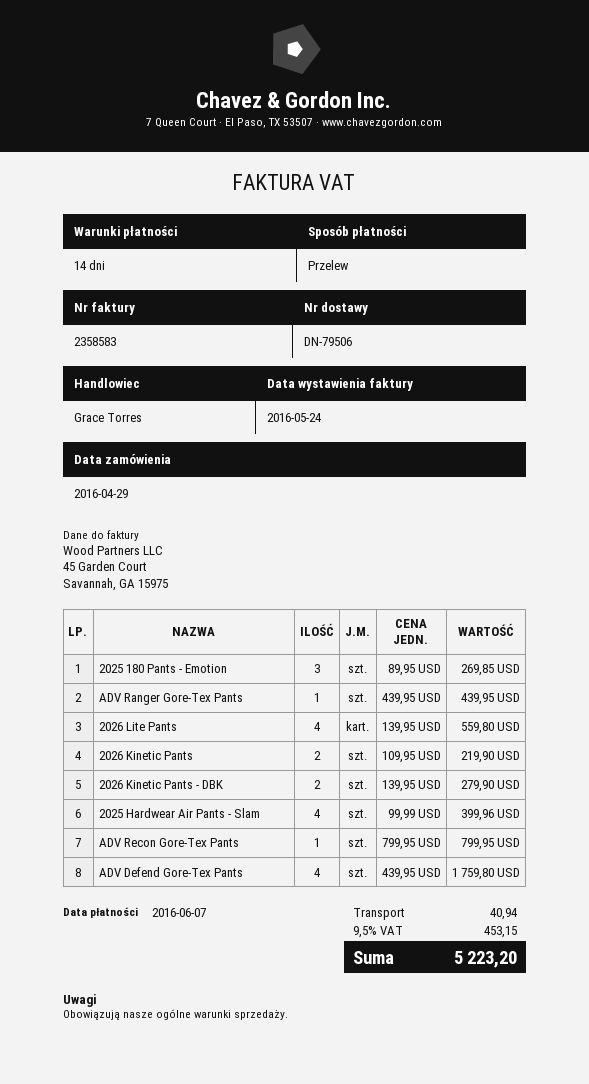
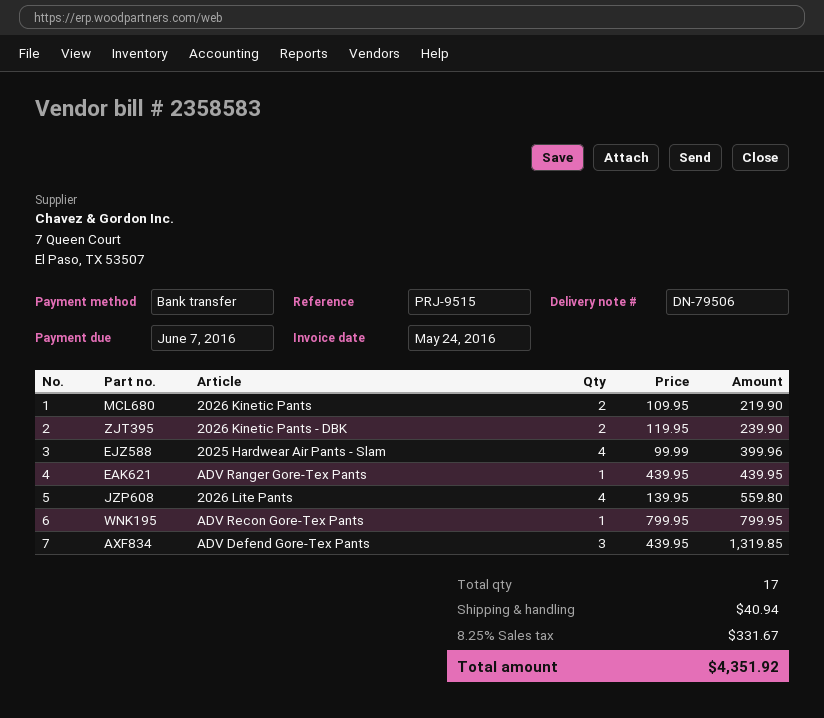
2025 180 Pants - Emotion: 3 x 89.95 = 269.85 -> none
2026 Kinetic Pants - DBK: 2 x 139.95 = 279.90 -> 2 x 119.95 = 239.90
ADV Defend Gore-Tex Pants: 4 x 439.95 = 1759.80 -> 3 x 439.95 = 1319.85
tax: 9.5% = 453.15 -> 8.25% = 331.67
total: 5223.20 -> 4351.92

